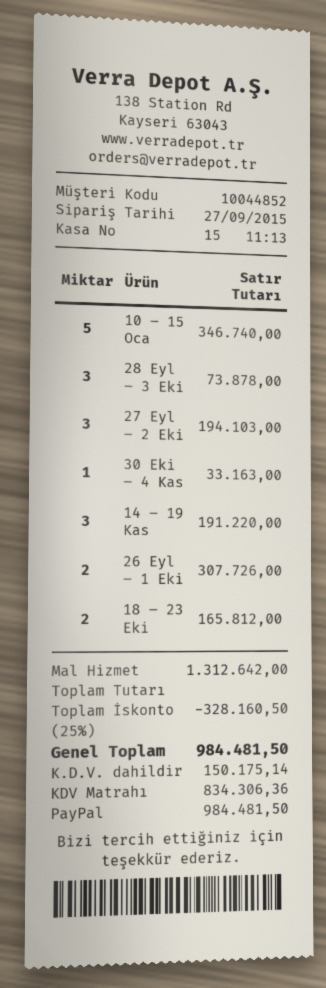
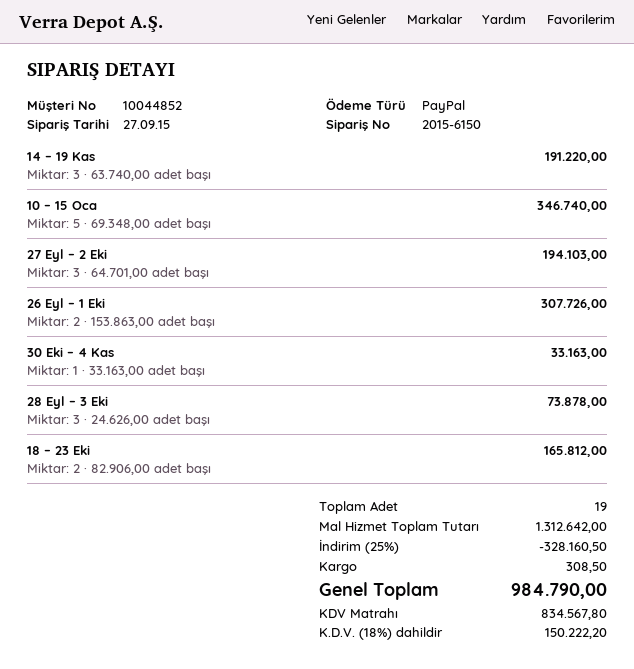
shipping: none -> 308.50
net: 834306.36 -> 834567.80
tax: 150175.14 -> 150222.20
total: 984481.50 -> 984790.00

